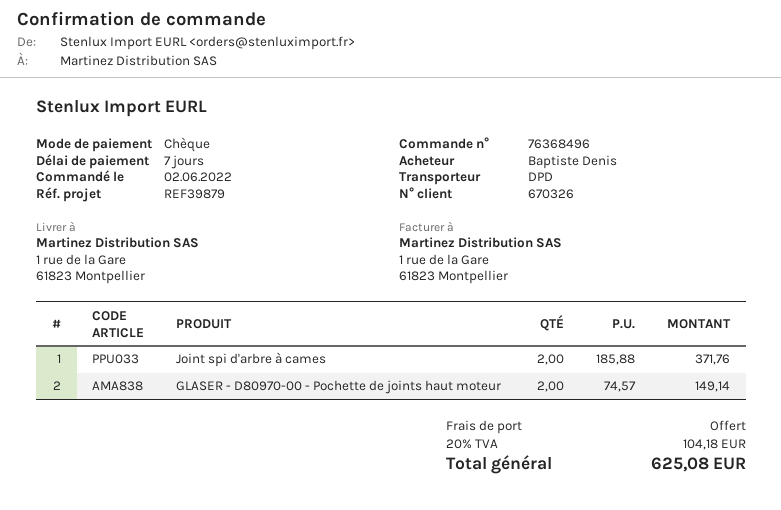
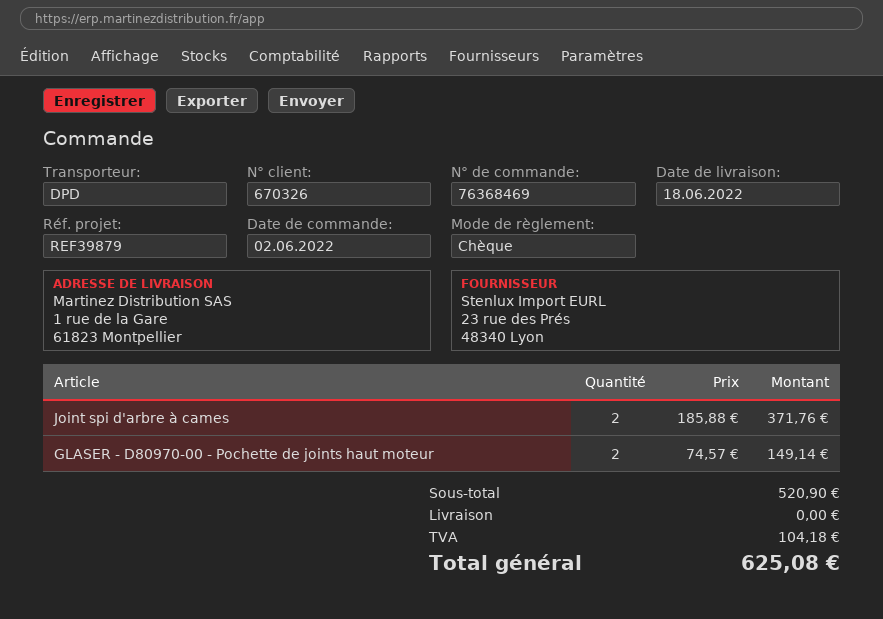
order number: 76368496 -> 76368469

